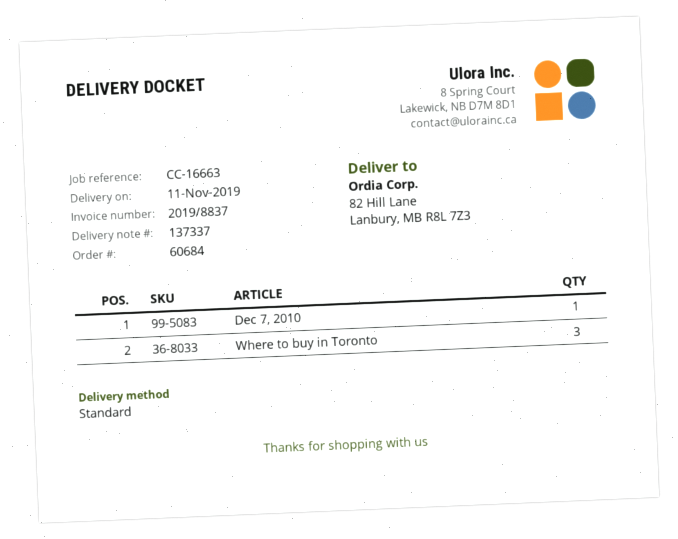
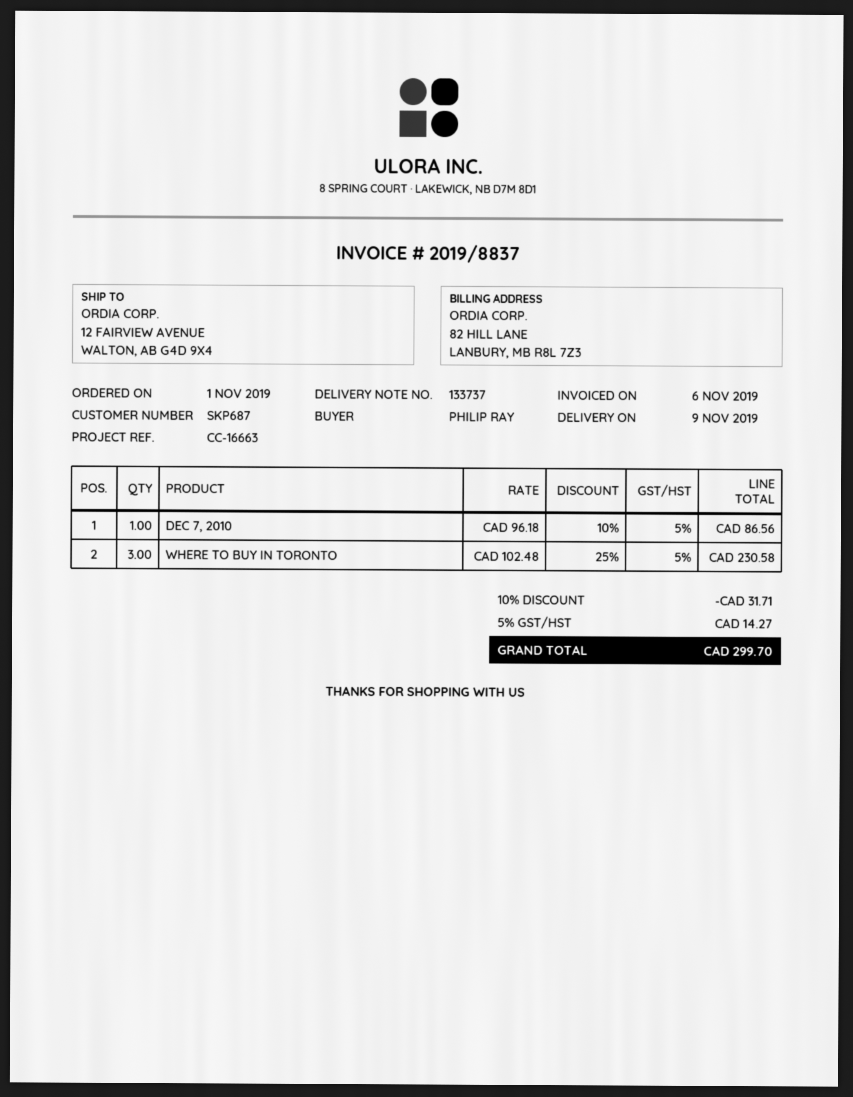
delivery note number: 137337 -> 133737
delivery date: 2019-11-11 -> 2019-11-09
ship to: 82 Hill Lane, Lanbury, MB R8L 7Z3 -> 12 FAIRVIEW AVENUE, WALTON, AB G4D 9X4

